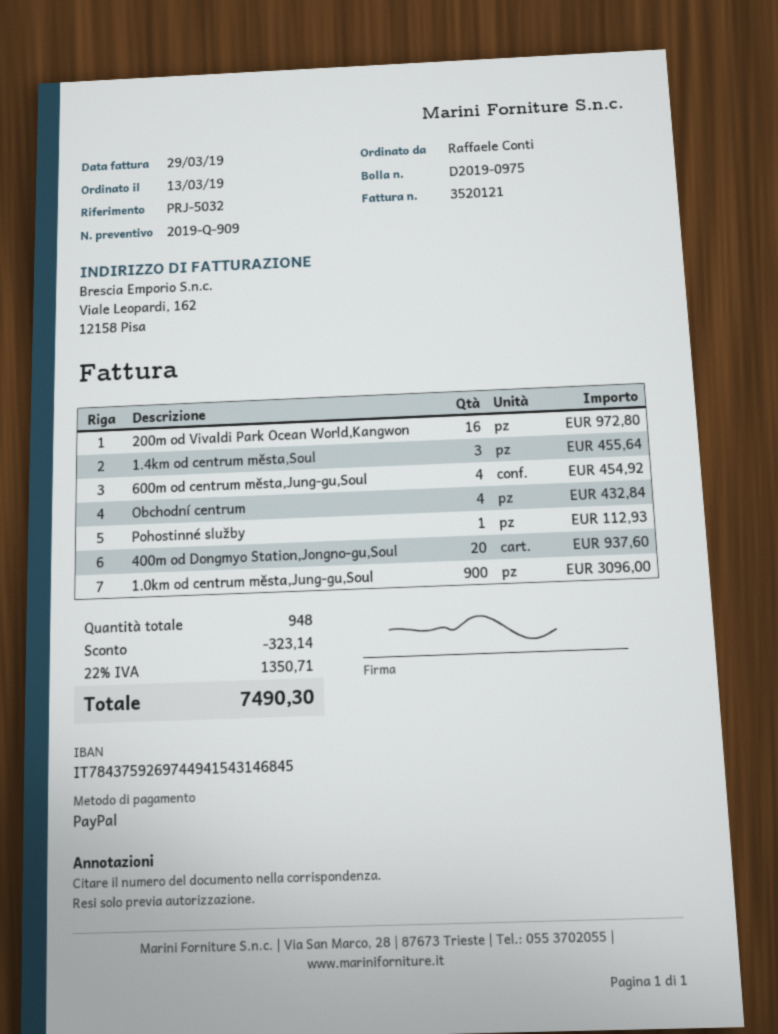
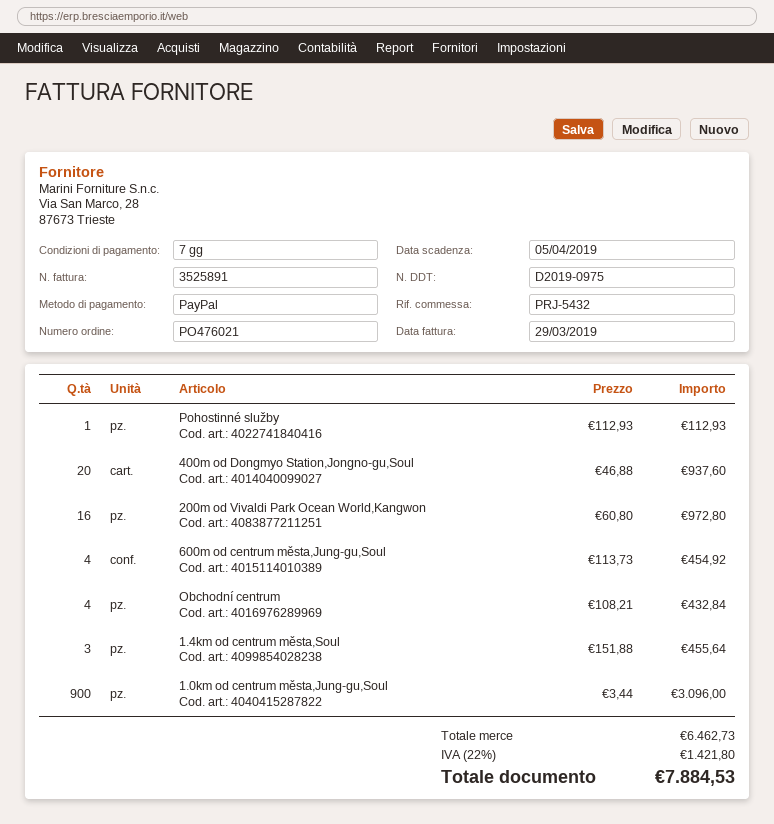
invoice number: 3520121 -> 3525891
reference: PRJ-5032 -> PRJ-5432
discount: 323.14 -> none
tax: 22% = 1350.71 -> 22% = 1421.80
total: 7490.30 -> 7884.53

